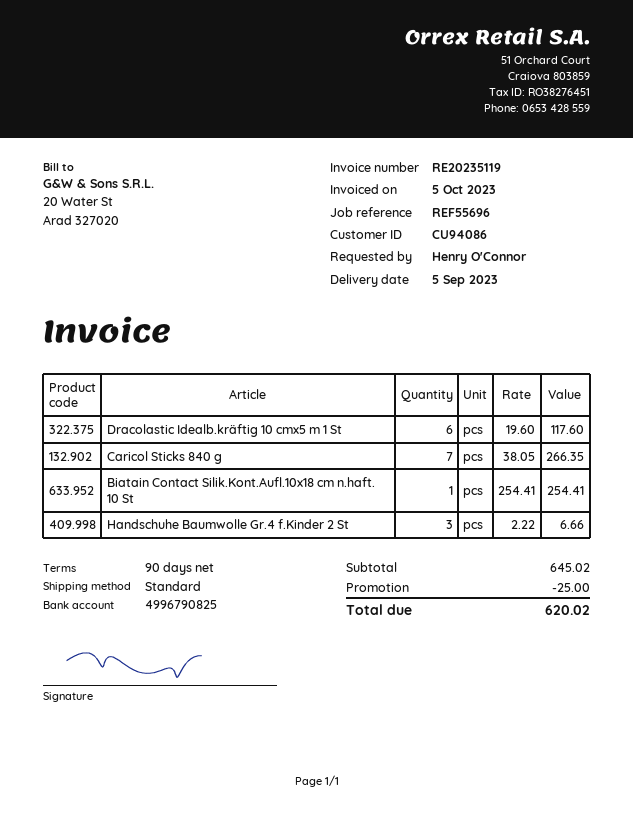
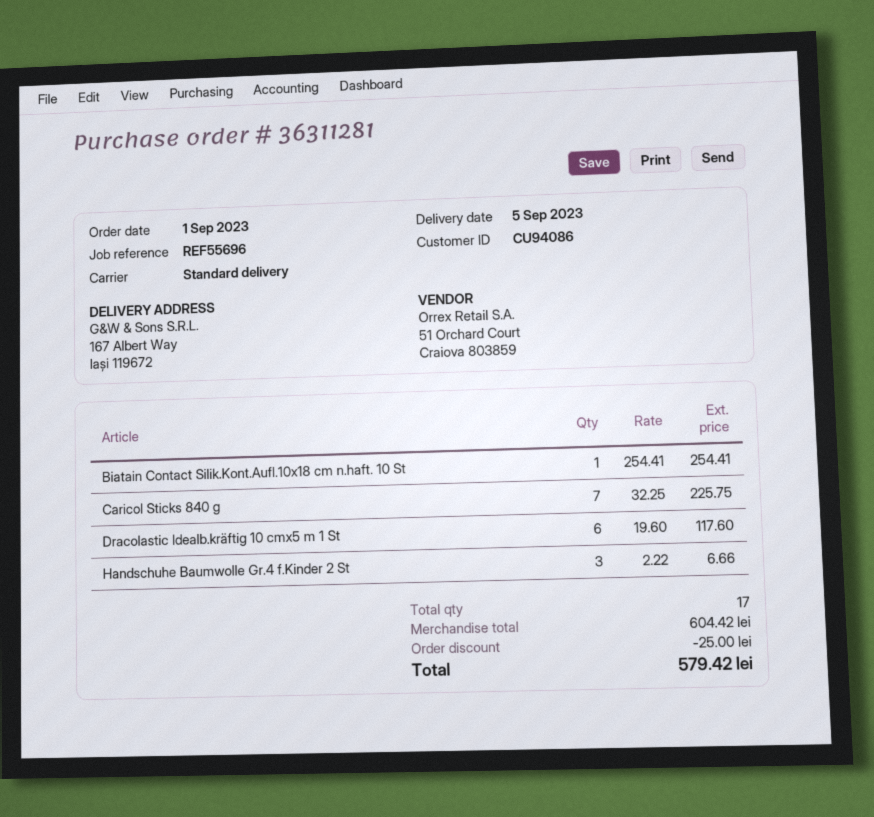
Caricol Sticks 840 g: 7 x 38.05 = 266.35 -> 7 x 32.25 = 225.75
subtotal: 645.02 -> 604.42
total: 620.02 -> 579.42

